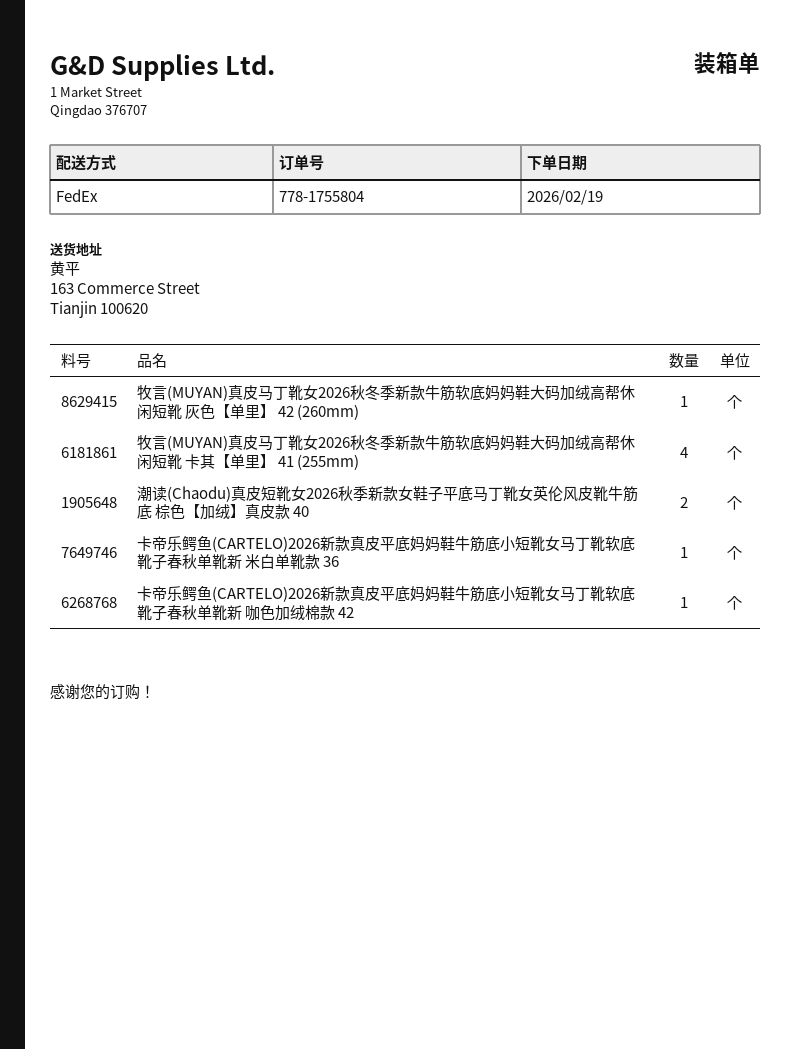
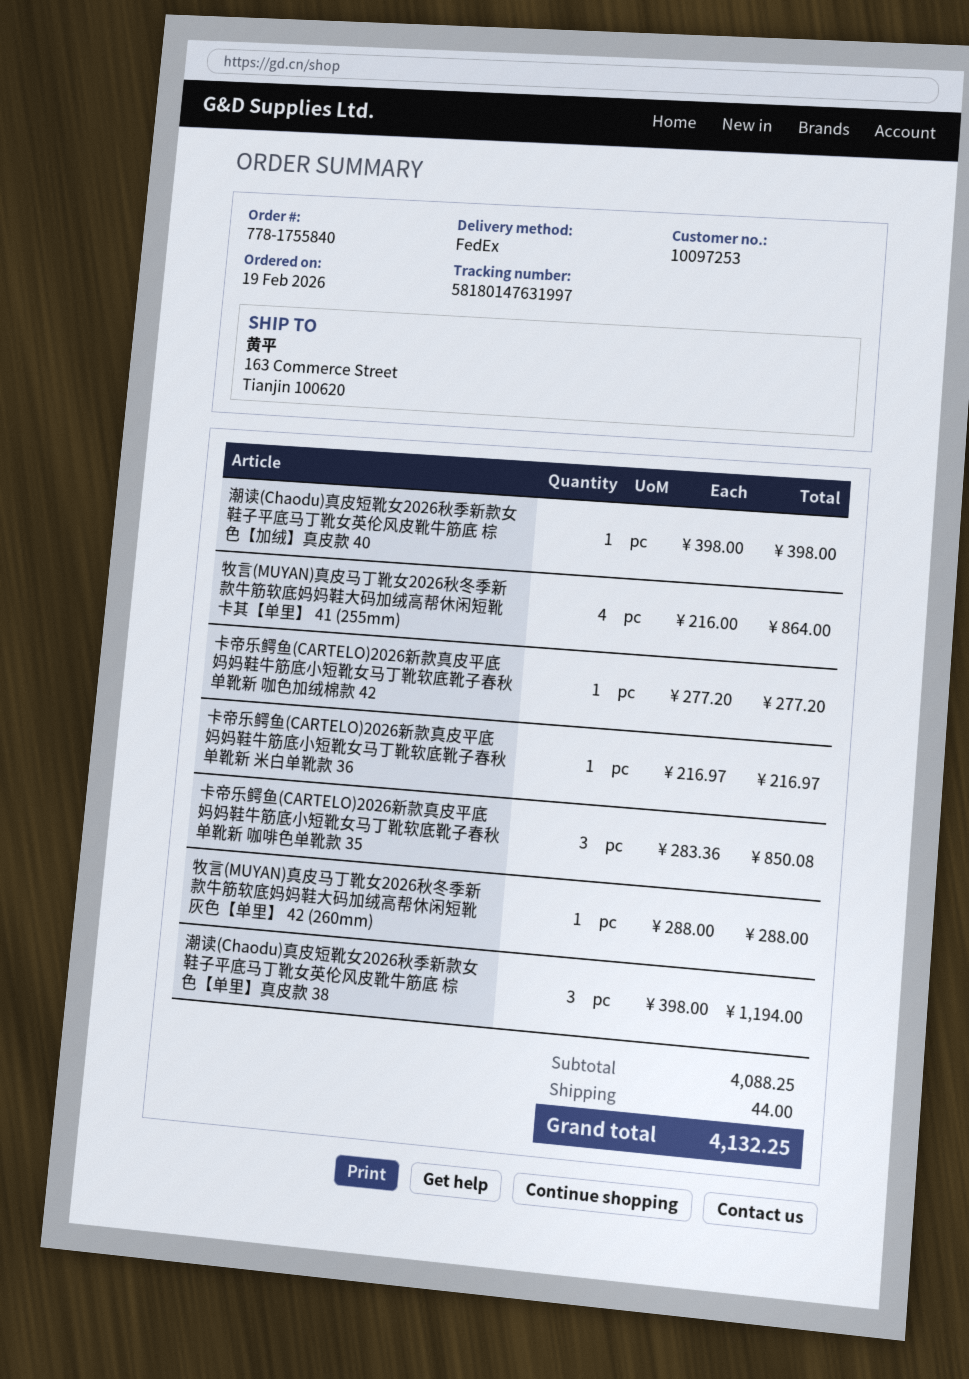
order number: 778-1755804 -> 778-1755840
潮读(Chaodu)真皮短靴女2026秋季新款女鞋子平底马丁靴女英伦风皮靴牛筋底 棕色【加绒】真皮款 40: 2 -> 1
卡帝乐鳄鱼(CARTELO)2026新款真皮平底妈妈鞋牛筋底小短靴女马丁靴软底靴子春秋单靴新 咖啡色单靴款 35: none -> 3
潮读(Chaodu)真皮短靴女2026秋季新款女鞋子平底马丁靴女英伦风皮靴牛筋底 棕色【单里】真皮款 38: none -> 3

